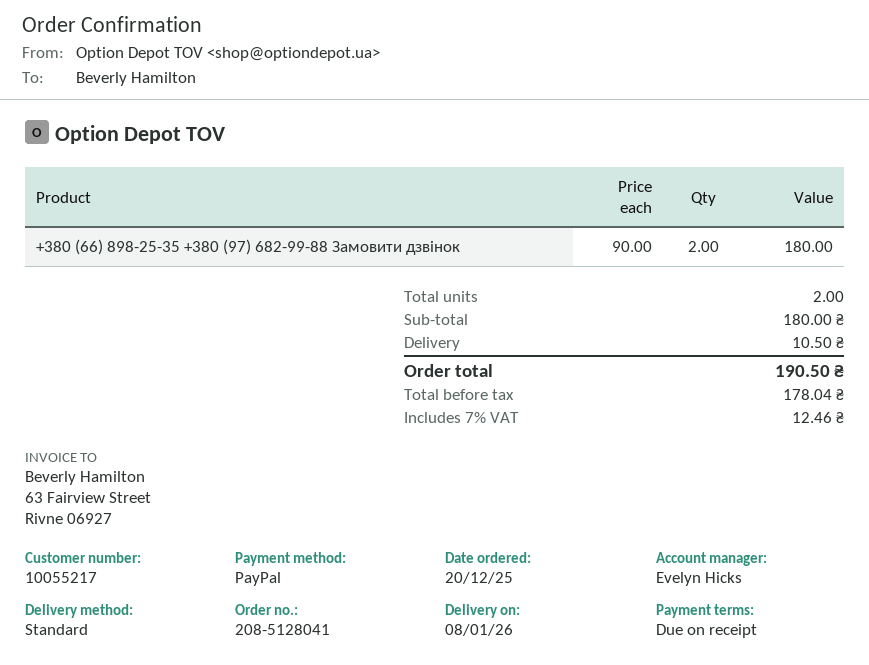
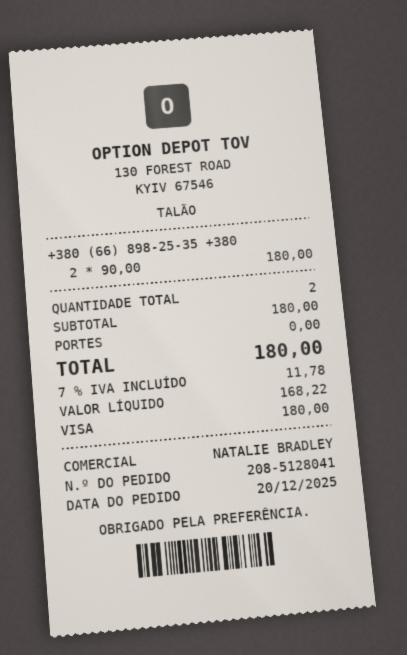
sales rep: Evelyn Hicks -> NATALIE BRADLEY
payment method: PayPal -> Visa
shipping: 10.50 -> 0.00
net: 178.04 -> 168.22
tax: 7% = 12.46 -> 7% = 11.78
total: 190.50 -> 180.00

